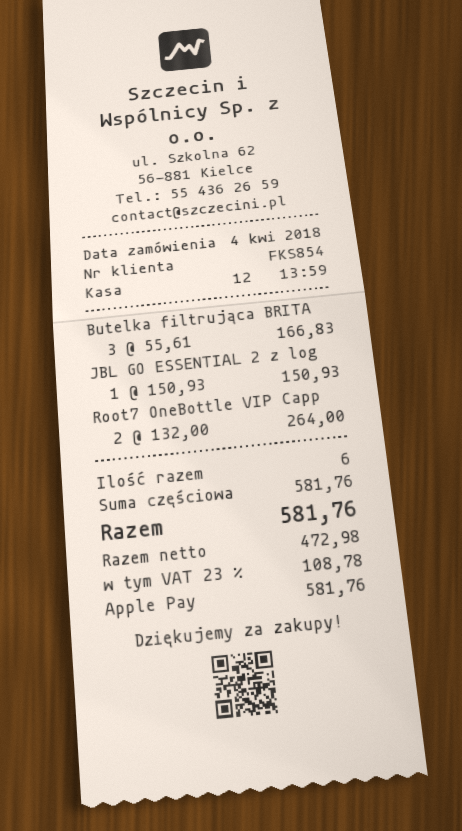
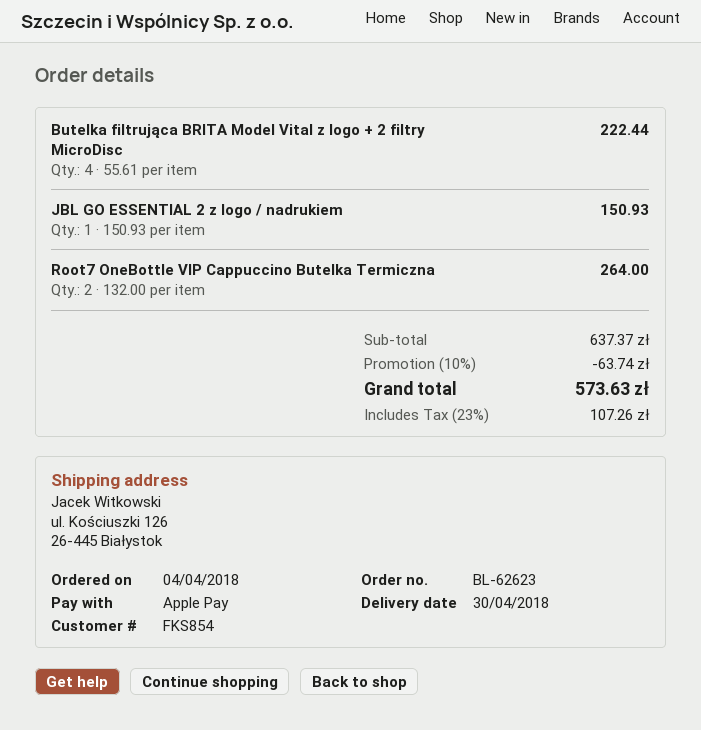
Butelka filtrująca BRITA: 3 x 55.61 = 166.83 -> 4 x 55.61 = 222.44
subtotal: 581.76 -> 637.37
discount: none -> 10% = 63.74
tax: 23% = 108.78 -> 23% = 107.26
total: 581.76 -> 573.63

